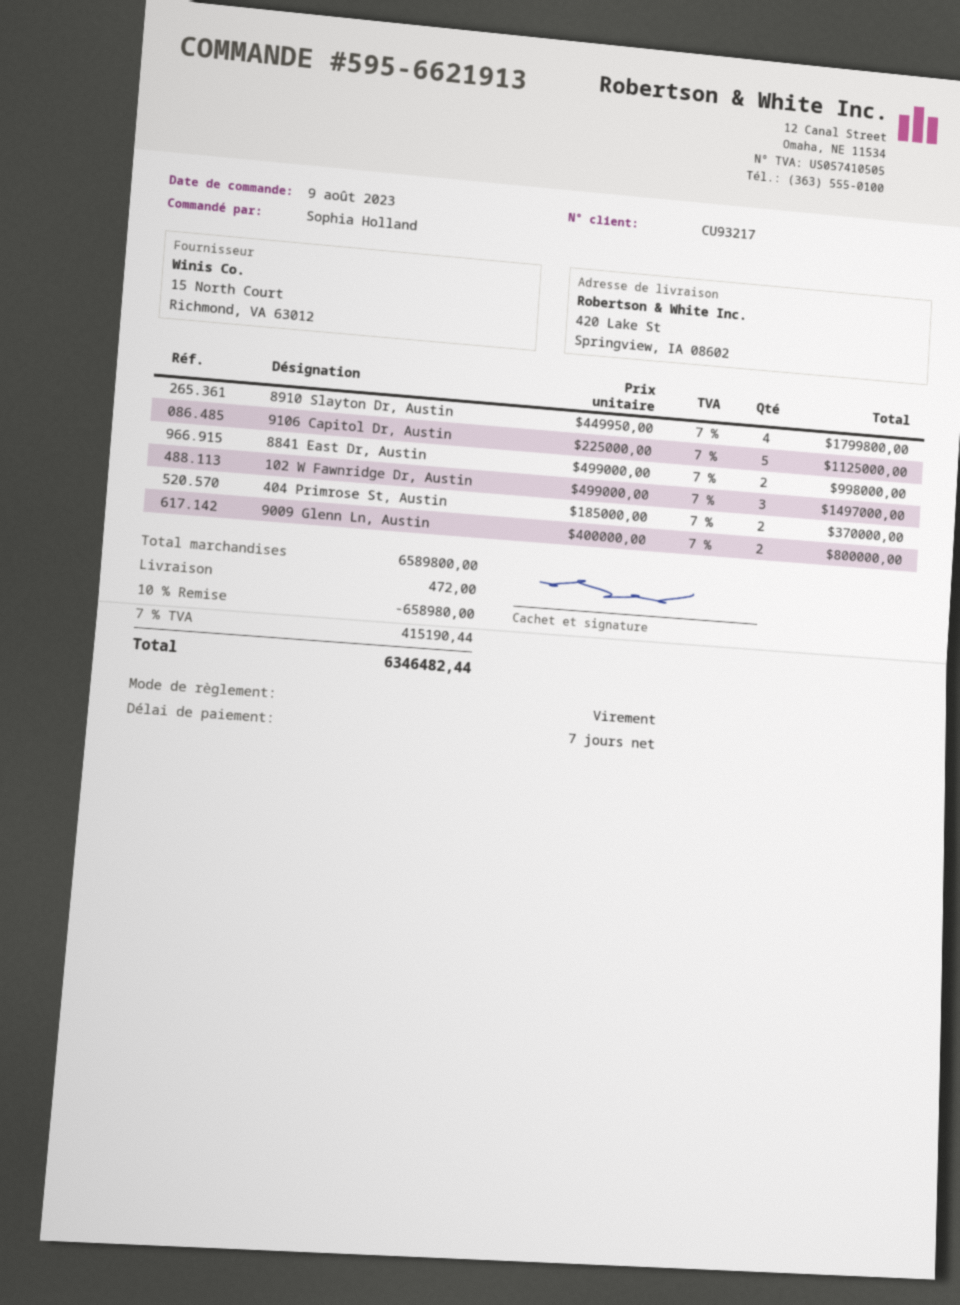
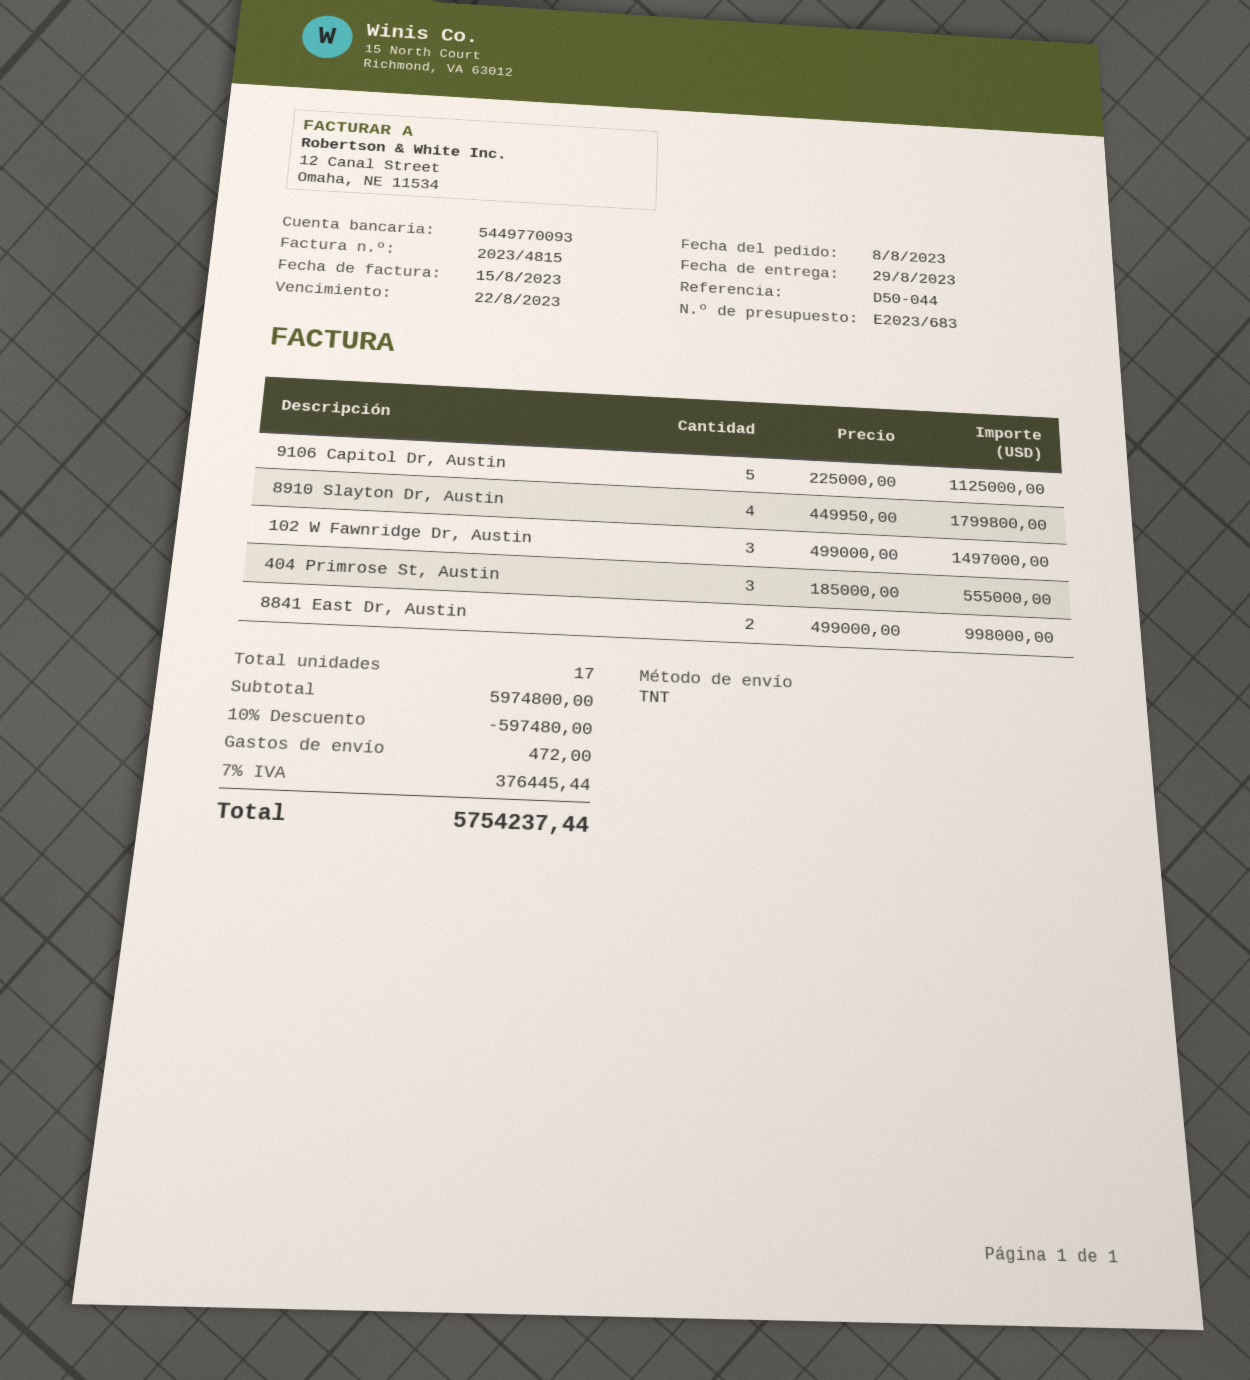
order date: 2023-08-09 -> 2023-08-08
404 Primrose St, Austin: 2 x 185000.00 = 370000.00 -> 3 x 185000.00 = 555000.00
9009 Glenn Ln, Austin: 2 x 400000.00 = 800000.00 -> none
subtotal: 6589800.00 -> 5974800.00
discount: 10% = 658980.00 -> 10% = 597480.00
tax: 7% = 415190.44 -> 7% = 376445.44
total: 6346482.44 -> 5754237.44

